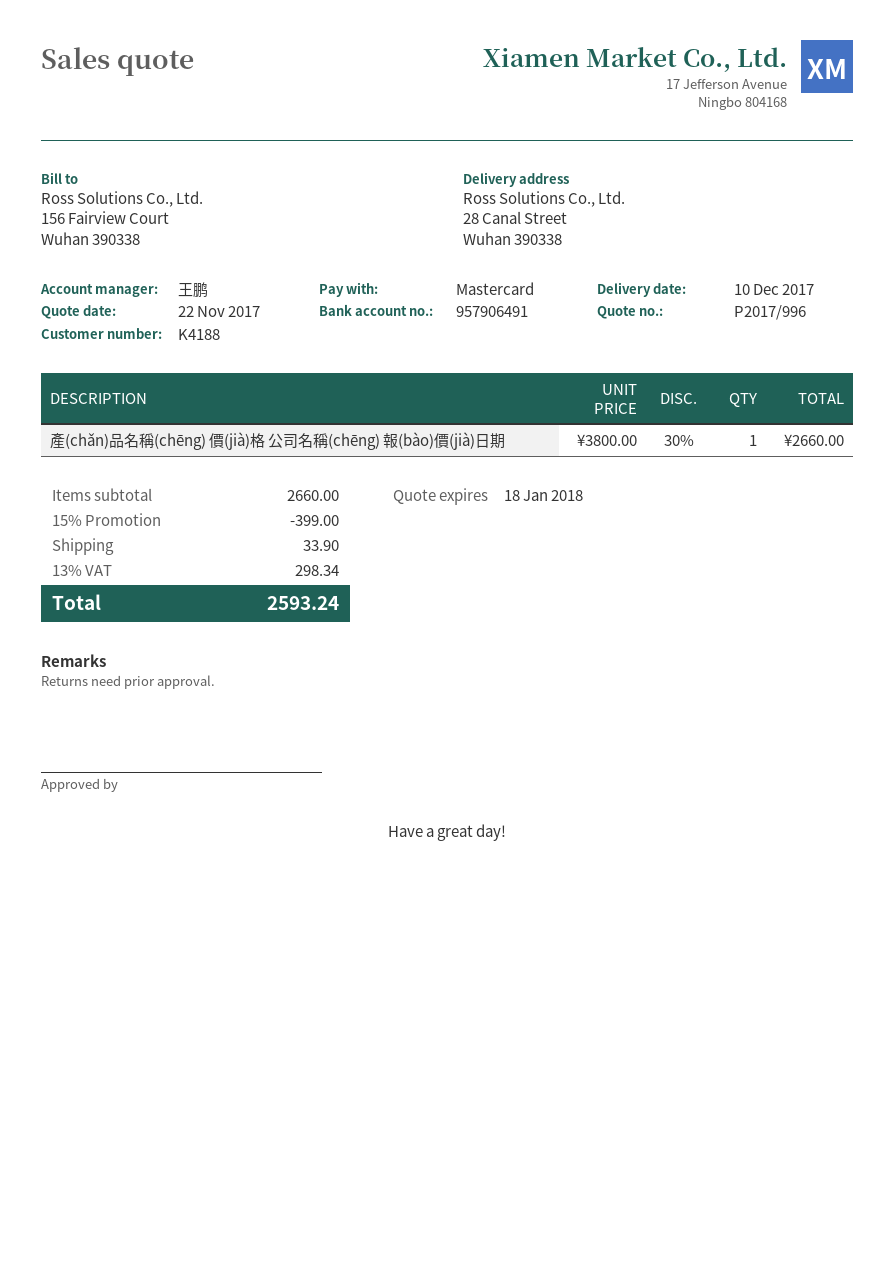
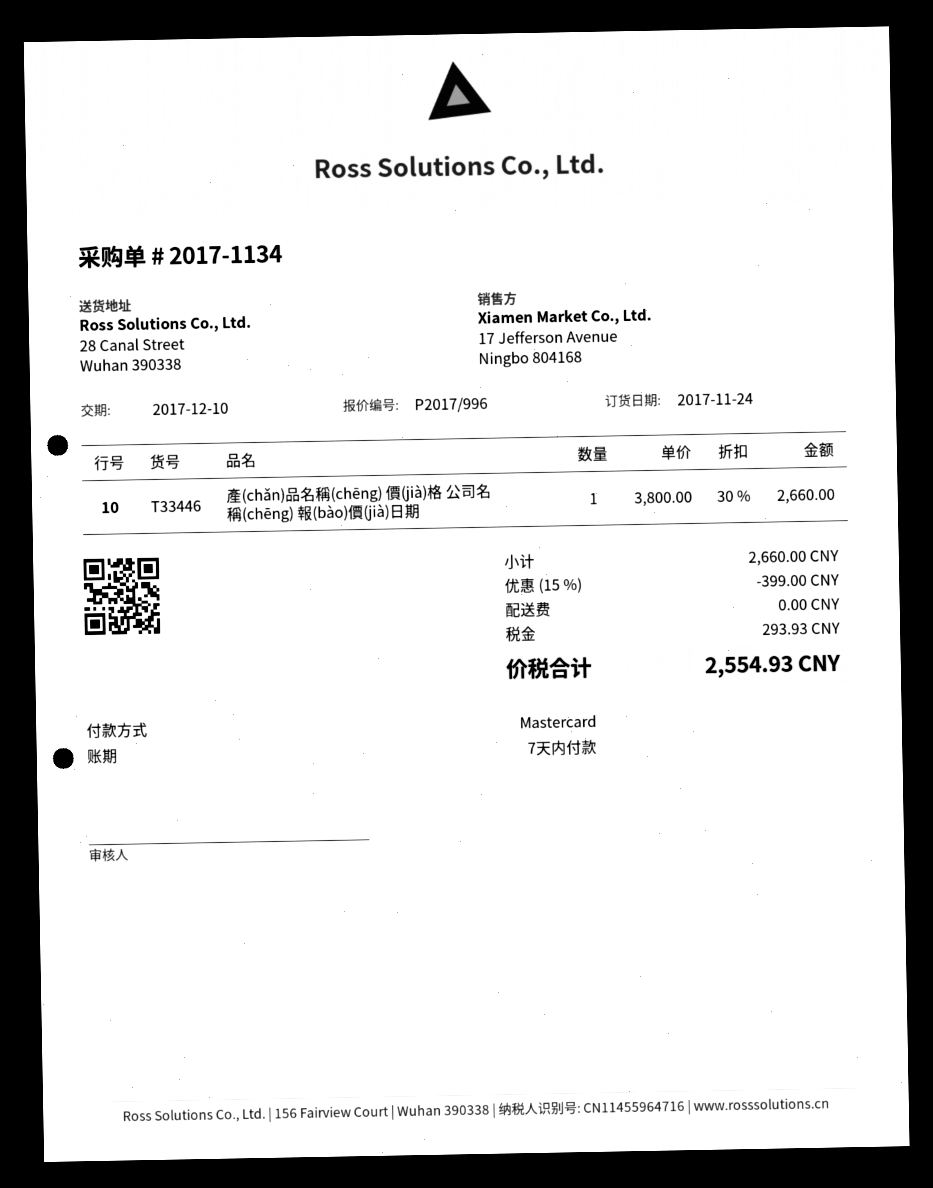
shipping: 33.90 -> 0.00
tax: 298.34 -> 293.93
total: 2593.24 -> 2554.93

